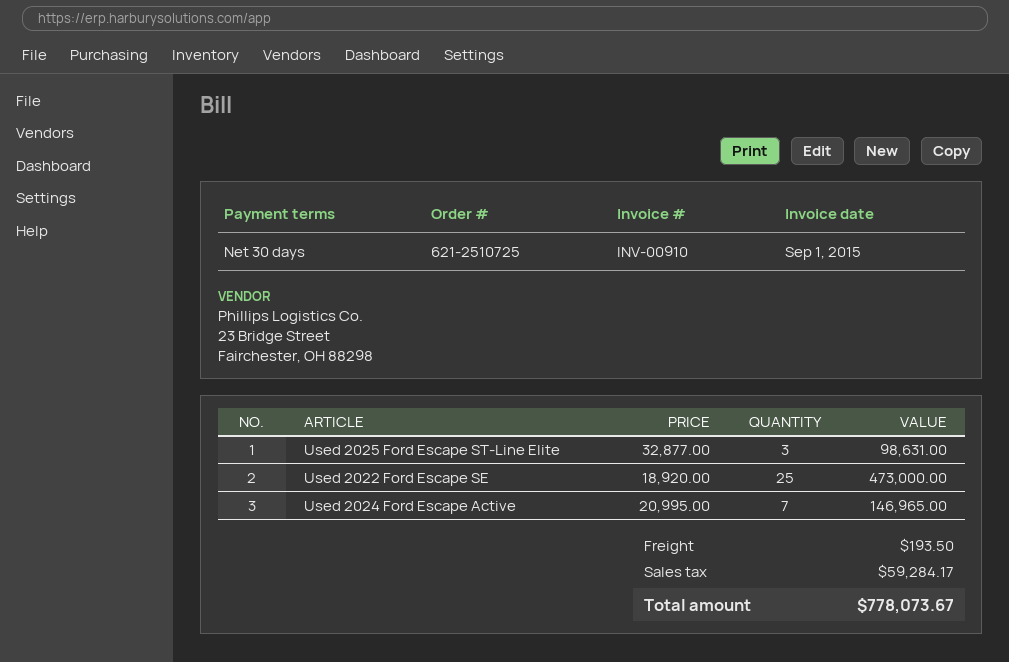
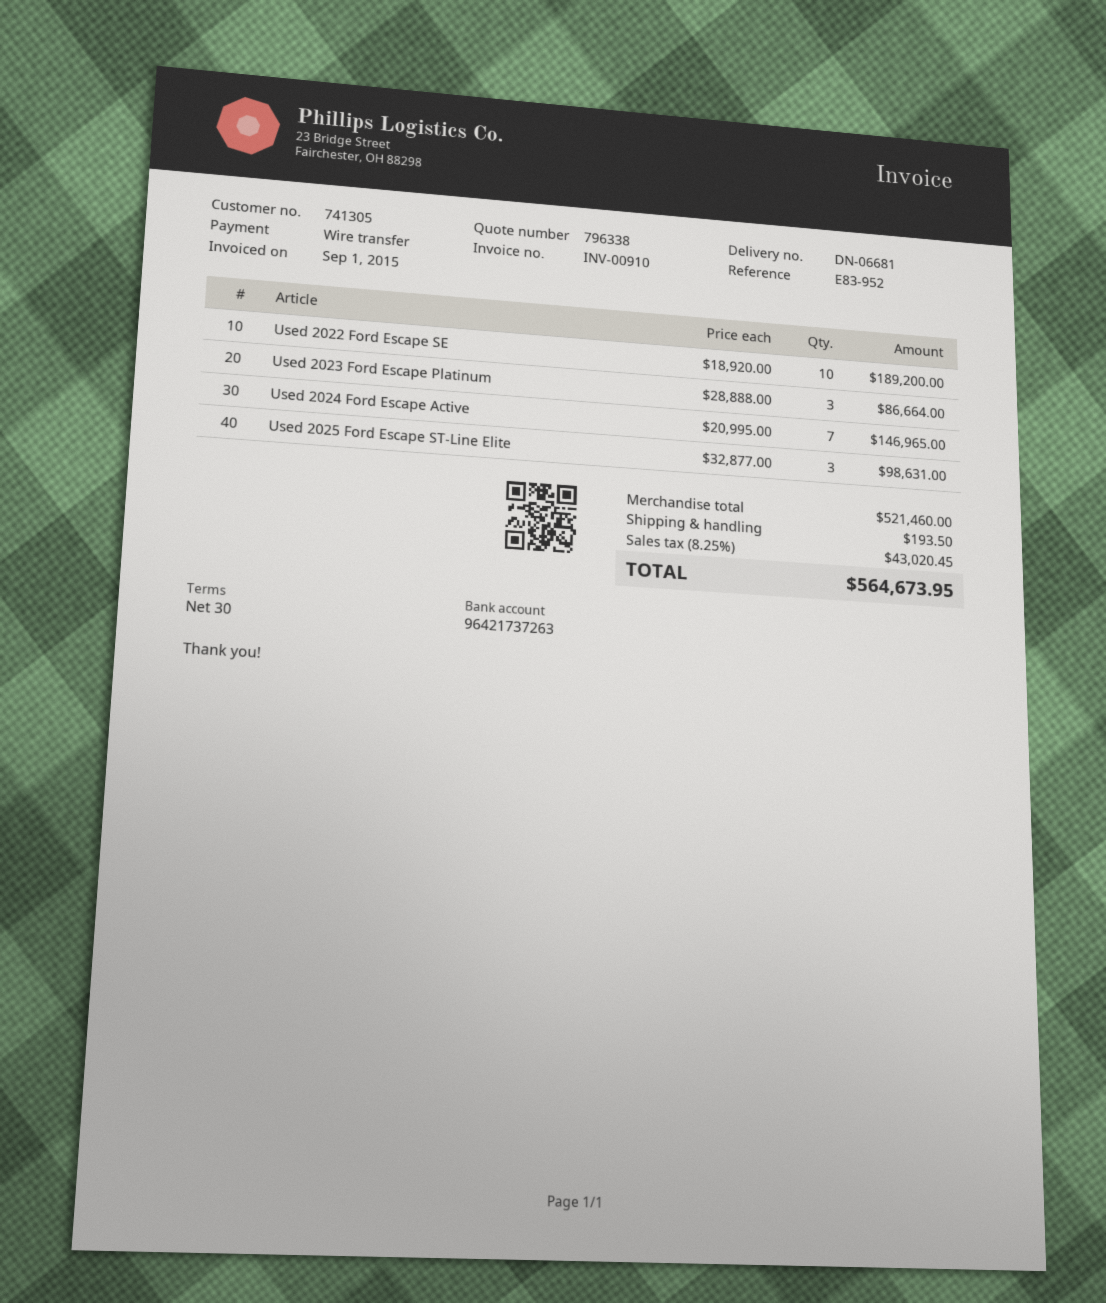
Used 2022 Ford Escape SE: 25 x 18920.00 = 473000.00 -> 10 x 18920.00 = 189200.00
Used 2023 Ford Escape Platinum: none -> 3 x 28888.00 = 86664.00
tax: 59284.17 -> 43020.45
total: 778073.67 -> 564673.95

